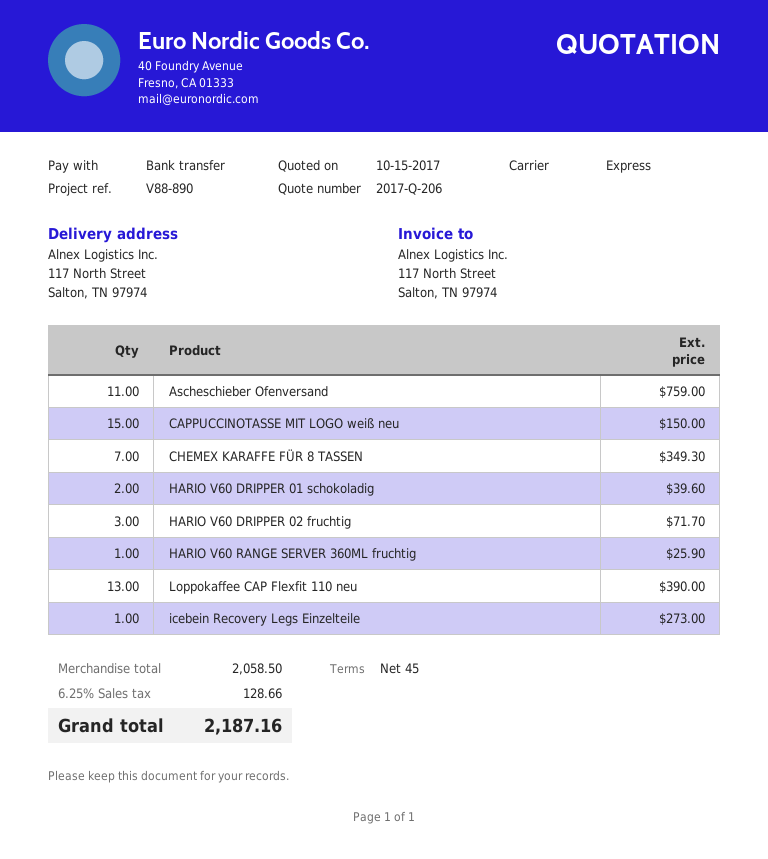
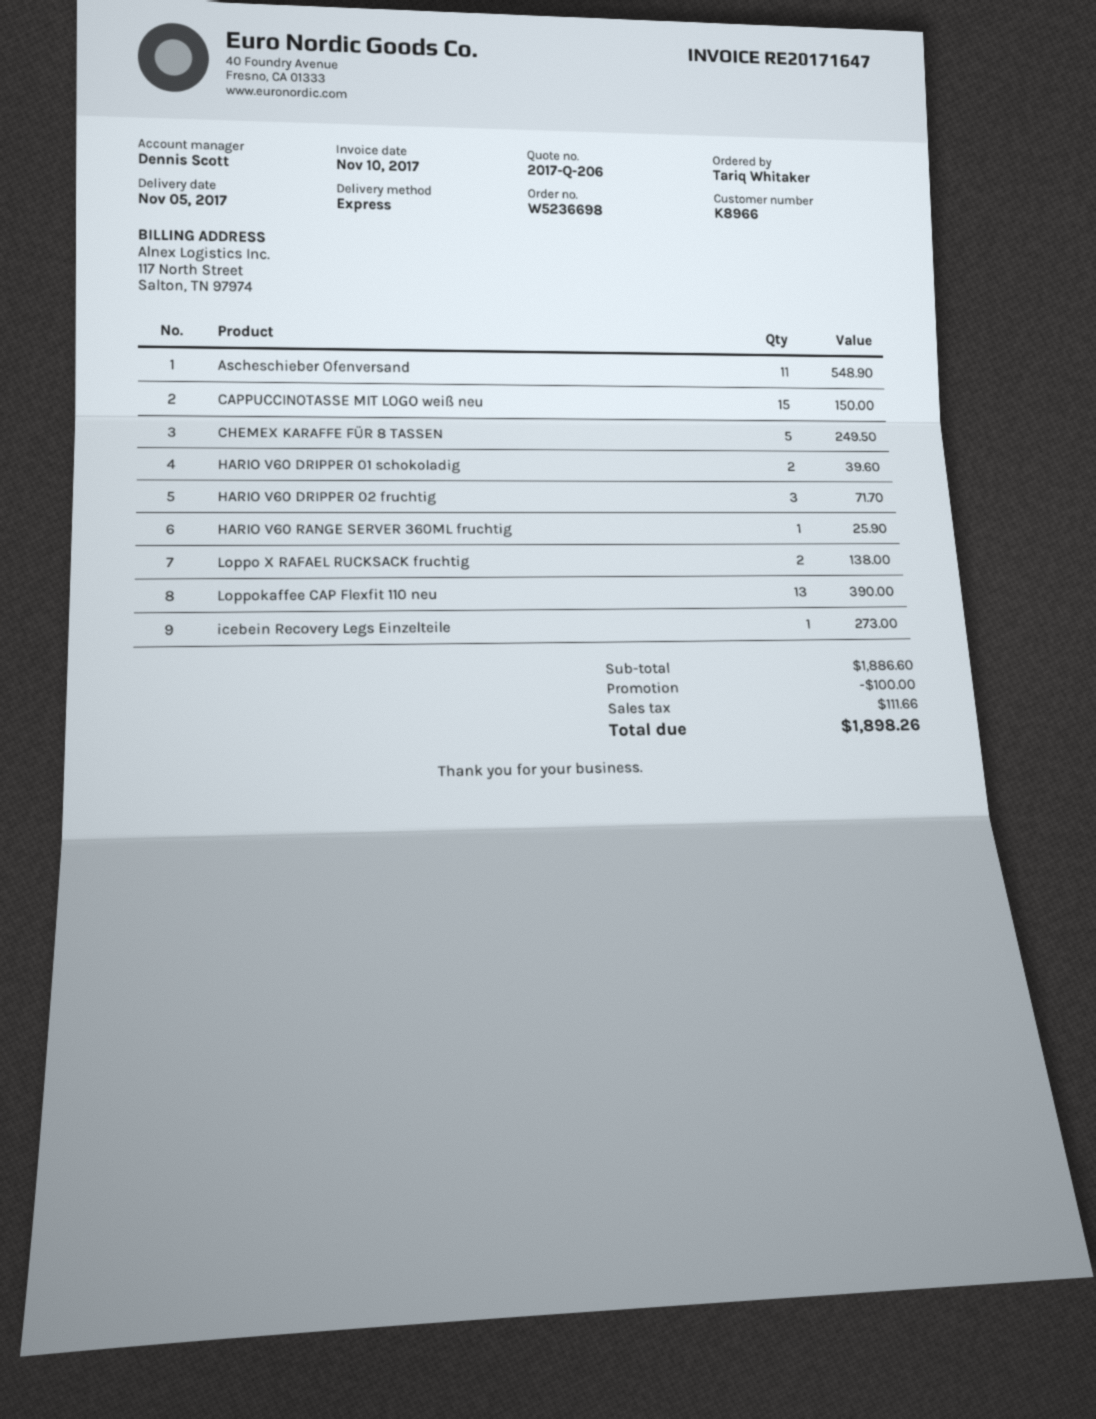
Ascheschieber Ofenversand: 11 for 759.00 -> 11 for 548.90
CHEMEX KARAFFE FÜR 8 TASSEN: 7 for 349.30 -> 5 for 249.50
Loppo X RAFAEL RUCKSACK fruchtig: none -> 2 for 138.00
subtotal: 2058.50 -> 1886.60
discount: none -> 100.00
tax: 128.66 -> 111.66
total: 2187.16 -> 1898.26

